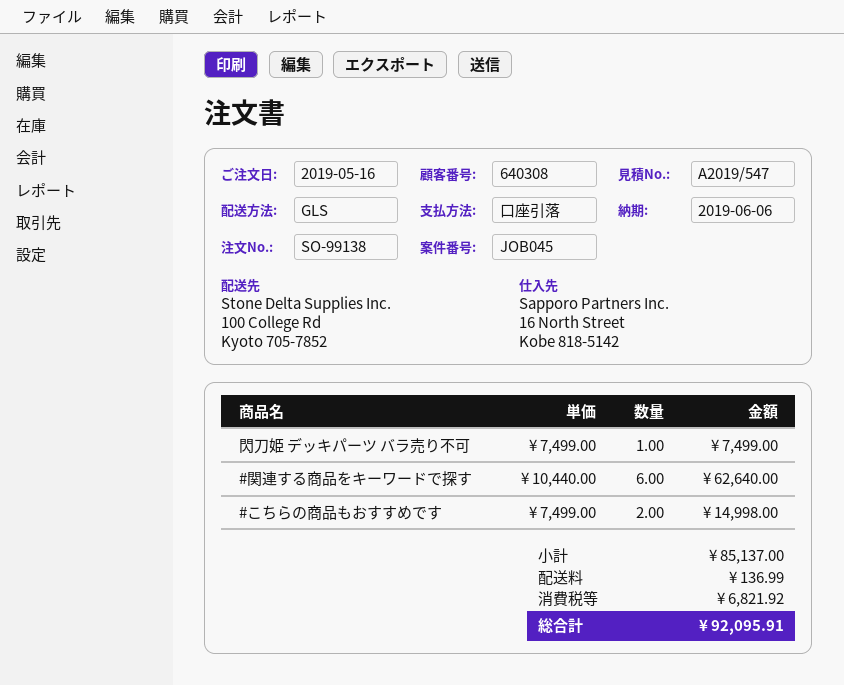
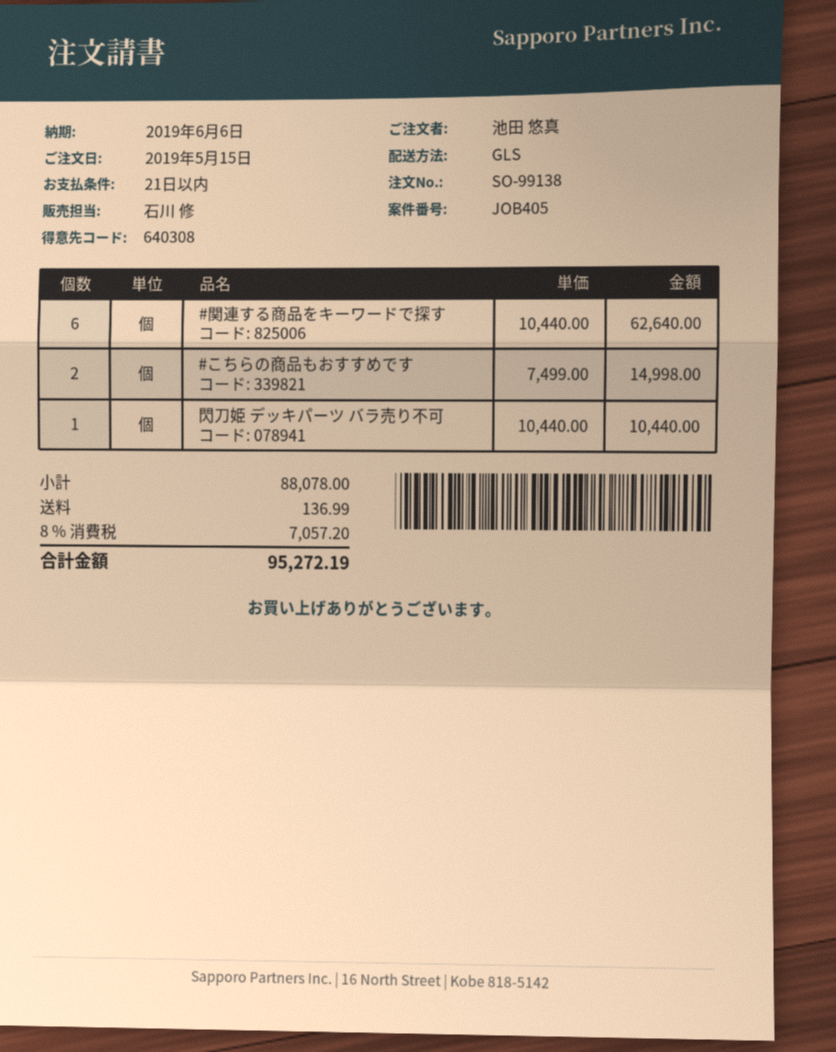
order date: 2019-05-16 -> 2019-05-15
reference: JOB045 -> JOB405
閃刀姫 デッキパーツ バラ売り不可: 1 x 7499.00 = 7499.00 -> 1 x 10440.00 = 10440.00
subtotal: 85137.00 -> 88078.00
tax: 6821.92 -> 7057.20
total: 92095.91 -> 95272.19

